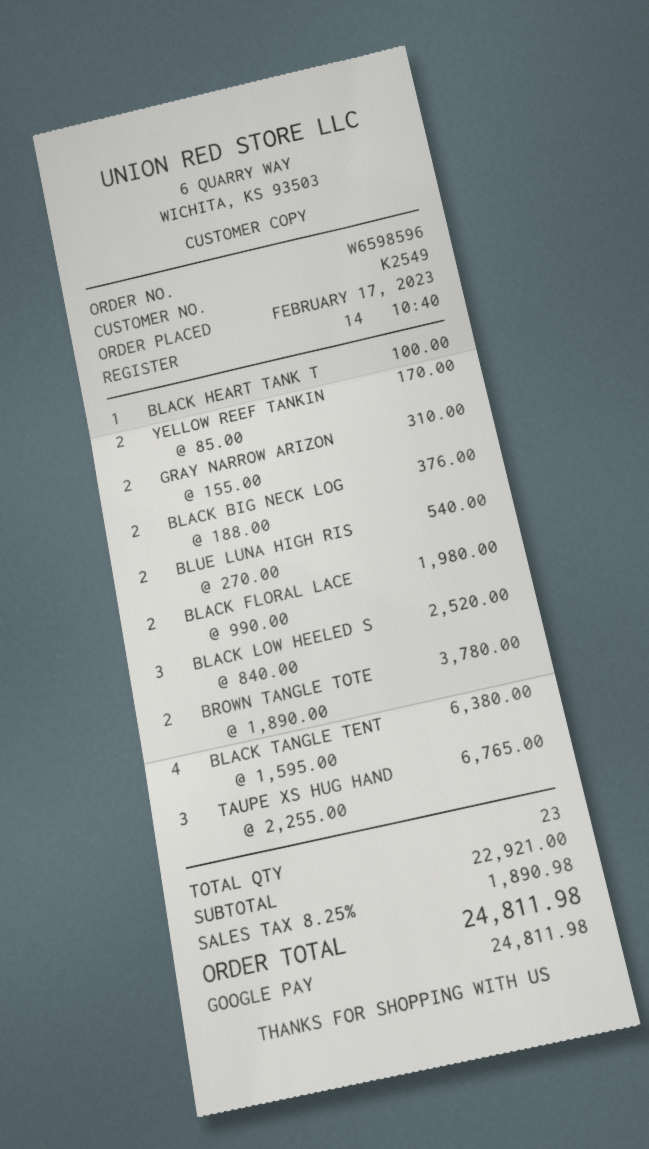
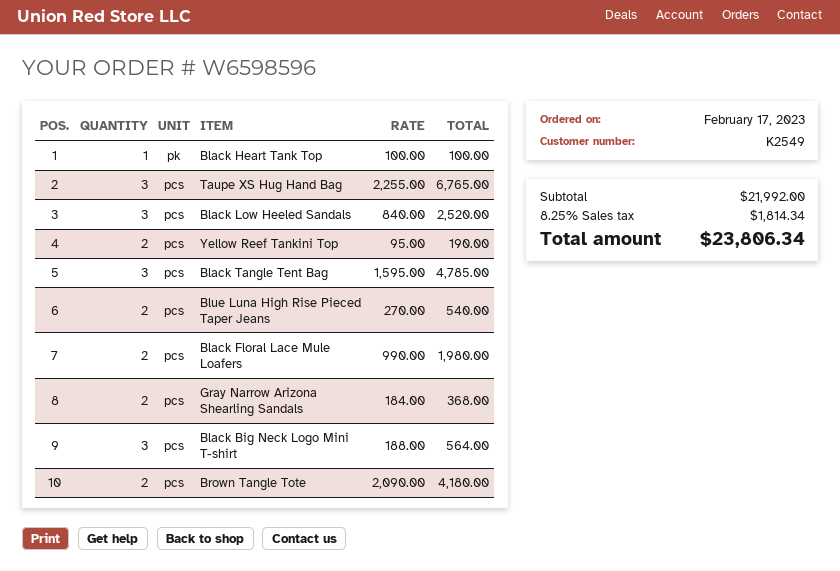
YELLOW REEF TANKIN: 2 x 85.00 = 170.00 -> 2 x 95.00 = 190.00
GRAY NARROW ARIZON: 2 x 155.00 = 310.00 -> 2 x 184.00 = 368.00
BLACK BIG NECK LOG: 2 x 188.00 = 376.00 -> 3 x 188.00 = 564.00
BROWN TANGLE TOTE: 2 x 1890.00 = 3780.00 -> 2 x 2090.00 = 4180.00
BLACK TANGLE TENT: 4 x 1595.00 = 6380.00 -> 3 x 1595.00 = 4785.00
subtotal: 22921.00 -> 21992.00
tax: 8.25% = 1890.98 -> 8.25% = 1814.34
total: 24811.98 -> 23806.34

